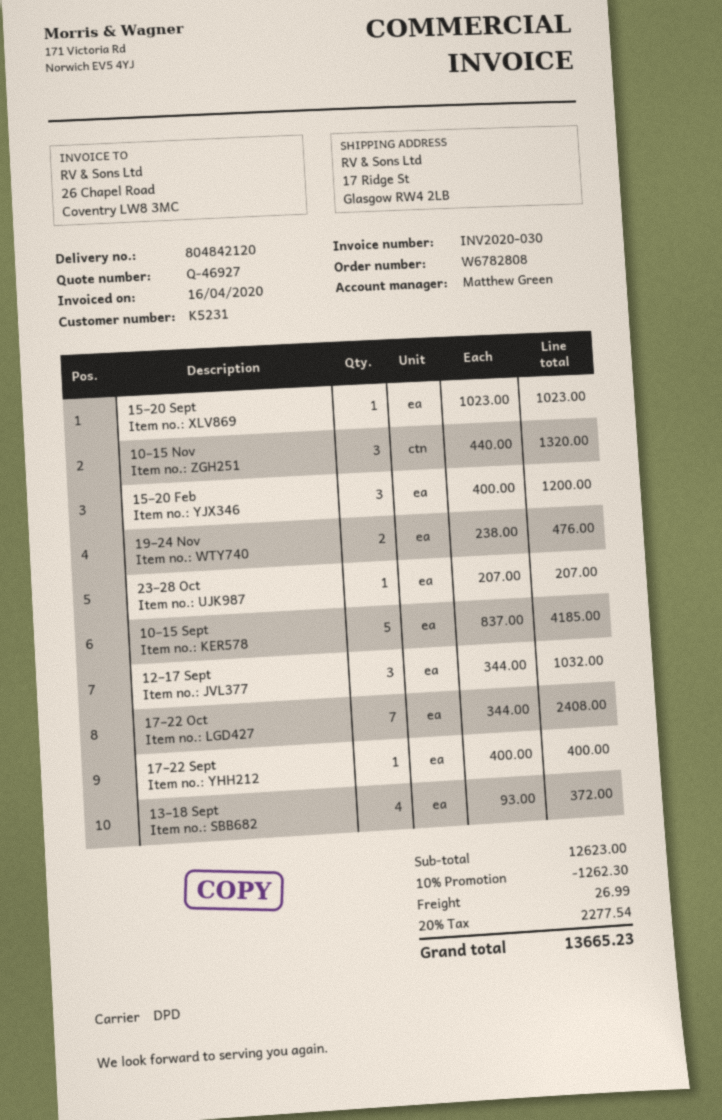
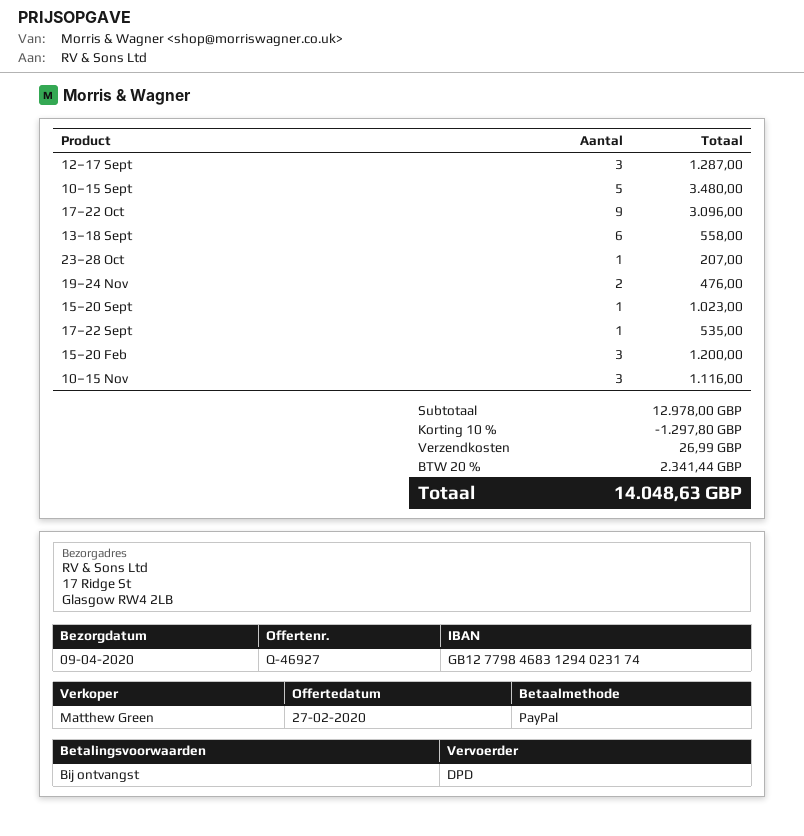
10–15 Nov: 3 for 1320.00 -> 3 for 1116.00
10–15 Sept: 5 for 4185.00 -> 5 for 3480.00
12–17 Sept: 3 for 1032.00 -> 3 for 1287.00
17–22 Oct: 7 for 2408.00 -> 9 for 3096.00
17–22 Sept: 1 for 400.00 -> 1 for 535.00
13–18 Sept: 4 for 372.00 -> 6 for 558.00
subtotal: 12623.00 -> 12978.00
discount: 10% = 1262.30 -> 10% = 1297.80
tax: 20% = 2277.54 -> 20% = 2341.44
total: 13665.23 -> 14048.63

